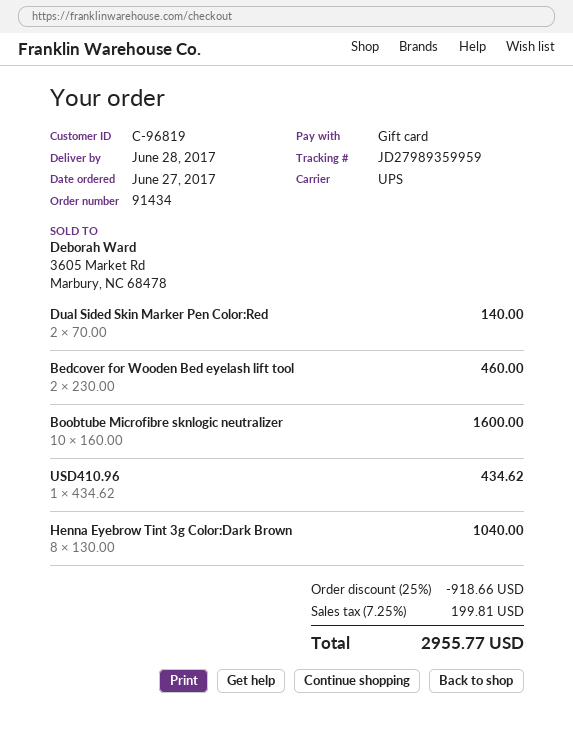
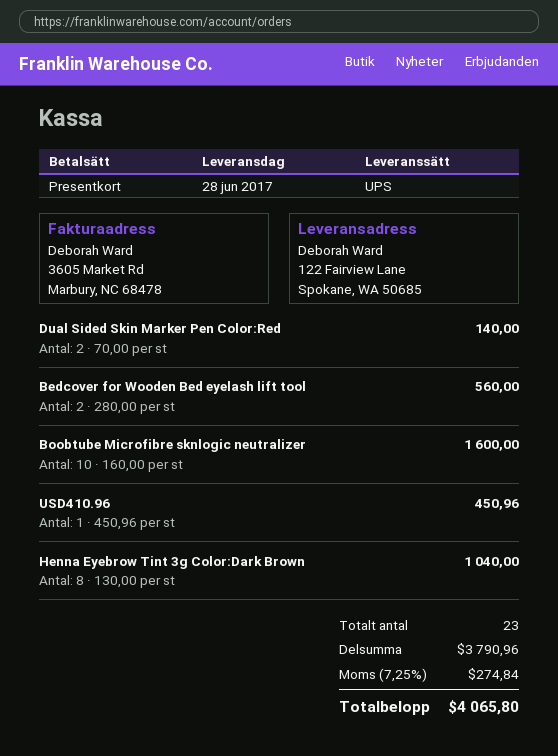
Bedcover for Wooden Bed eyelash lift tool: 2 x 230.00 = 460.00 -> 2 x 280.00 = 560.00
USD410.96: 1 x 434.62 = 434.62 -> 1 x 450.96 = 450.96
discount: 25% = 918.66 -> none
tax: 7.25% = 199.81 -> 7.25% = 274.84
total: 2955.77 -> 4065.80

